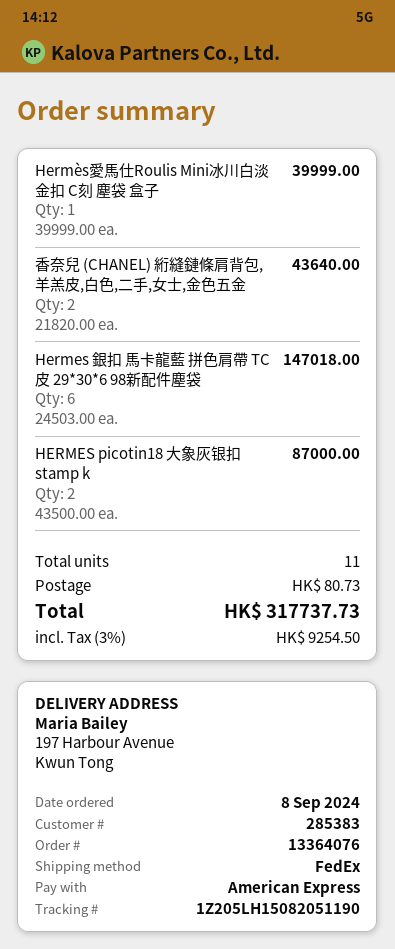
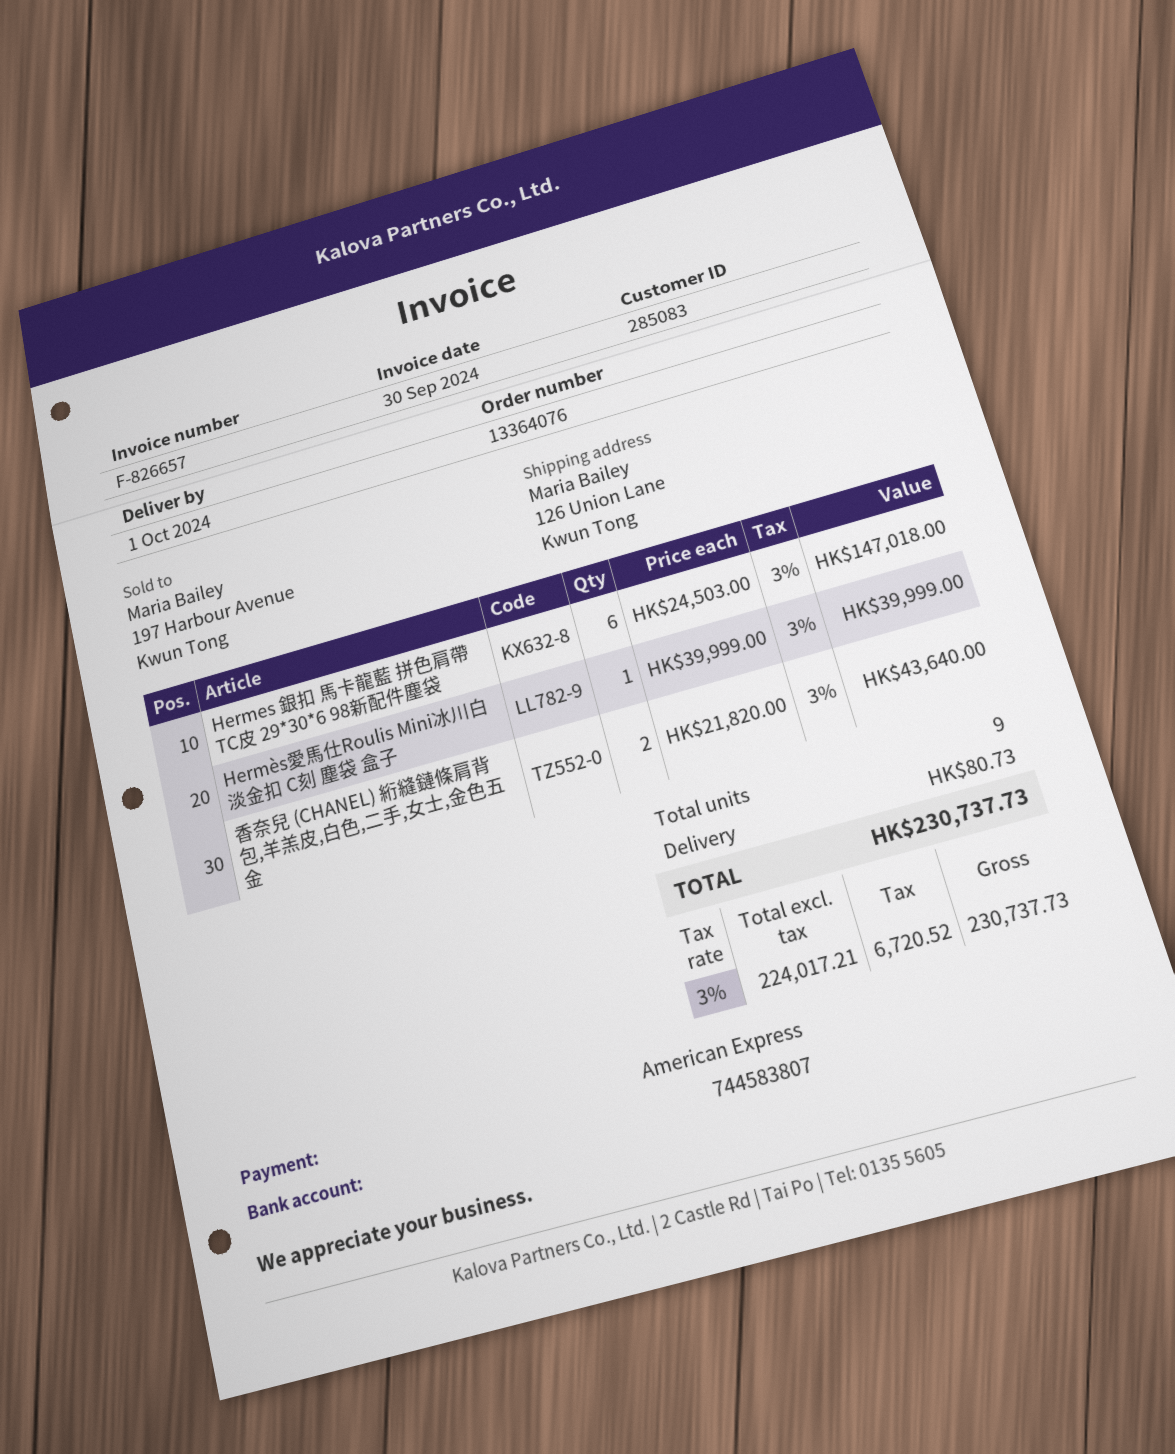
customer number: 285383 -> 285083
ship to: 197 Harbour Avenue, Kwun Tong -> 126 Union Lane, Kwun Tong
HERMES picotin18 大象灰银扣 stamp k: 2 x 43500.00 = 87000.00 -> none
total quantity: 11 -> 9
tax: 3% = 9254.50 -> 3% = 6720.52
total: 317737.73 -> 230737.73

